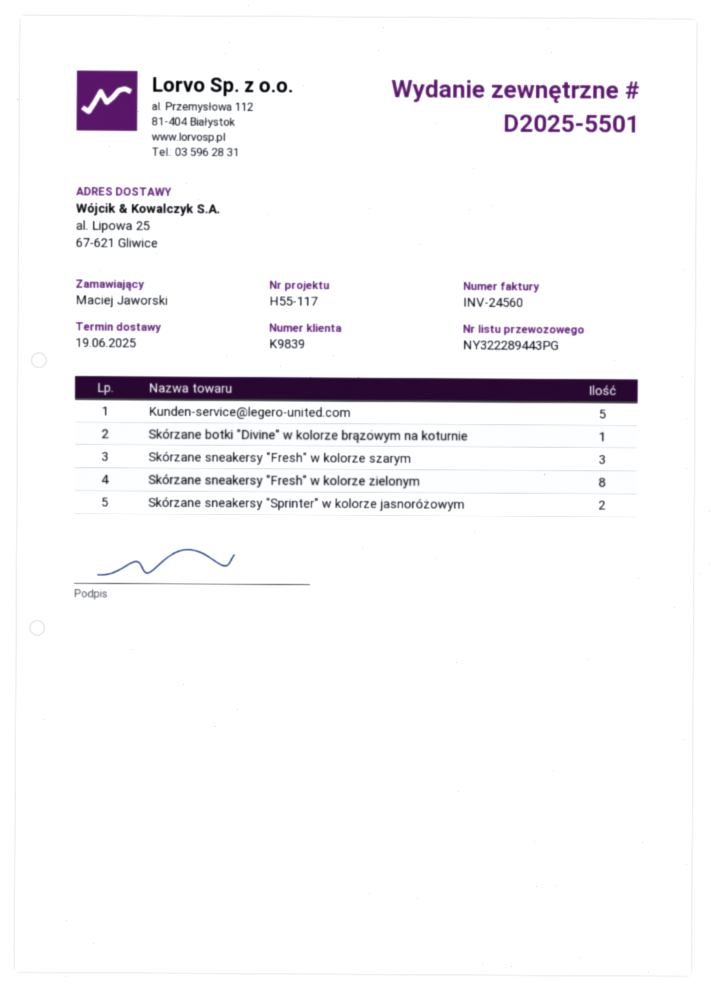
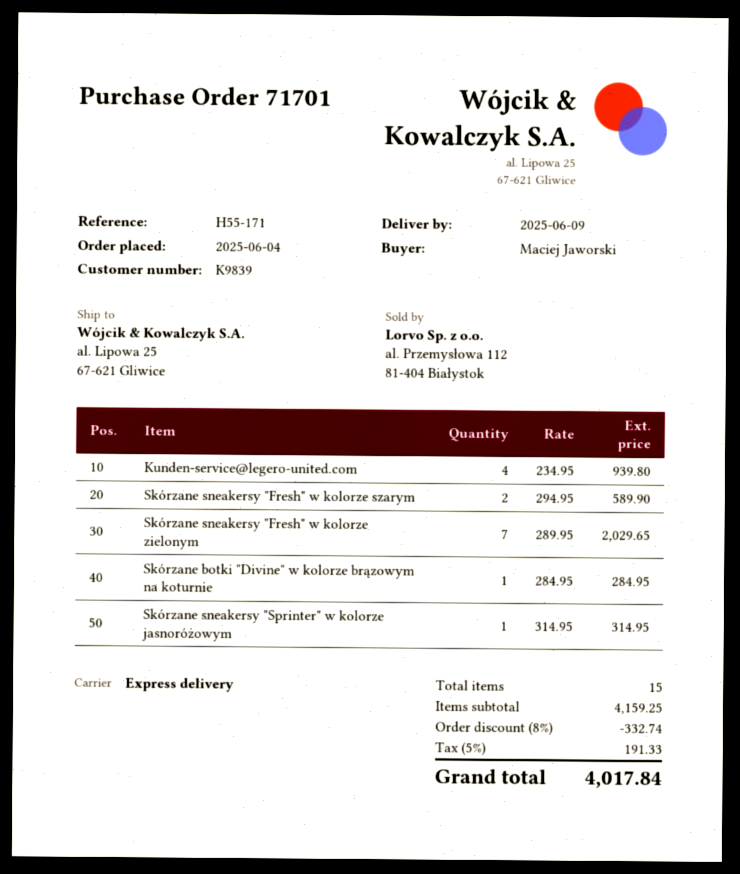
delivery date: 2025-06-19 -> 2025-06-09
reference: H55-117 -> H55-171
Kunden-service@legero-united.com: 5 -> 4
Skórzane sneakersy "Fresh" w kolorze szarym: 3 -> 2
Skórzane sneakersy "Fresh" w kolorze zielonym: 8 -> 7
Skórzane sneakersy "Sprinter" w kolorze jasnoróżowym: 2 -> 1

